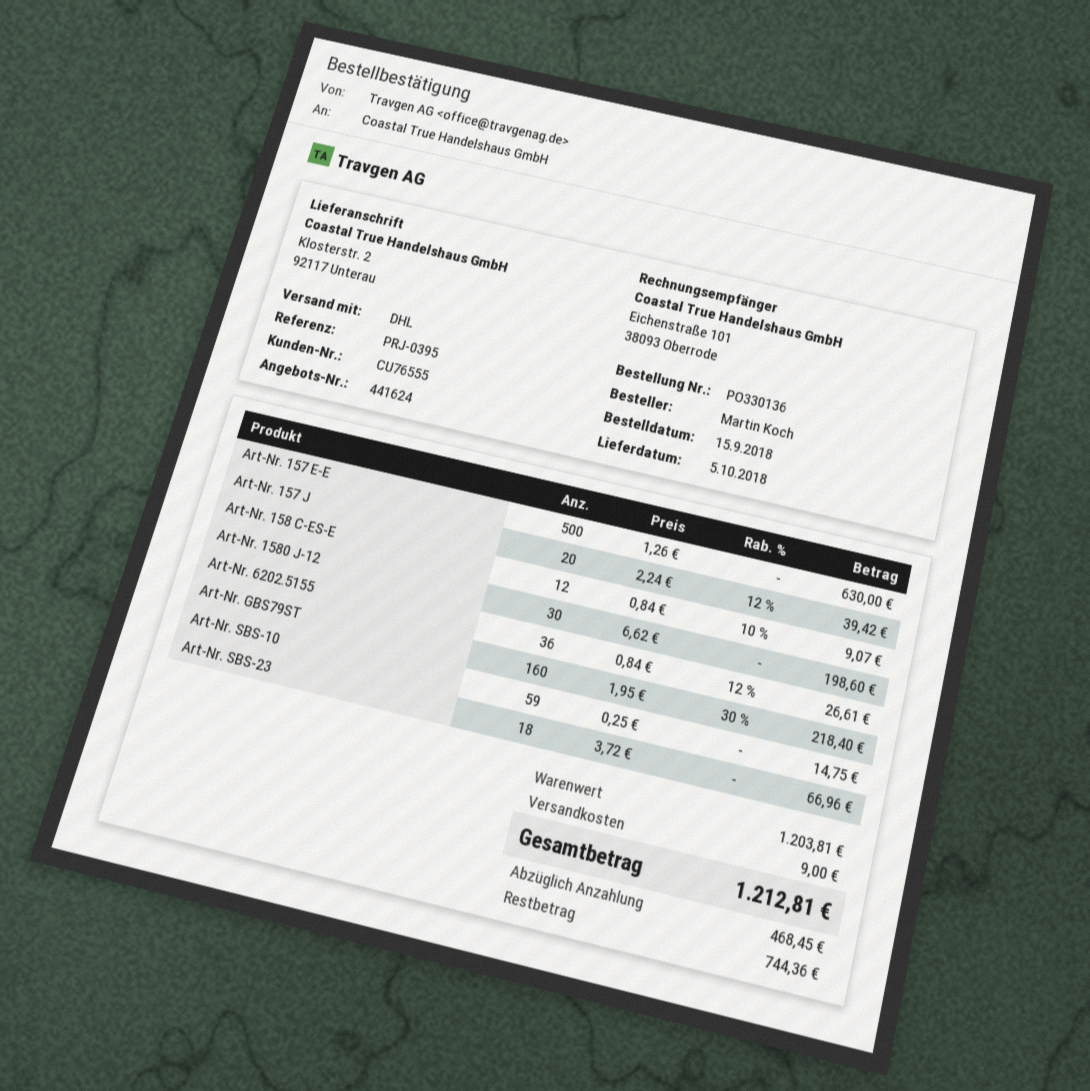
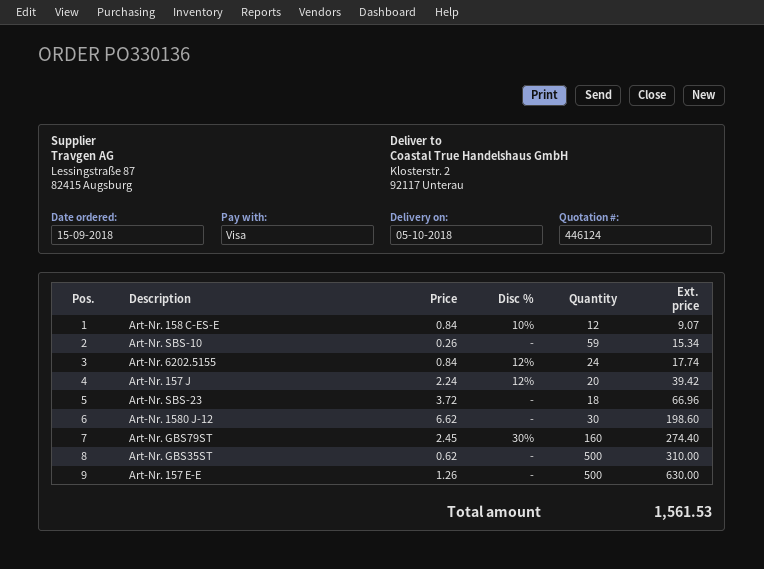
quote number: 441624 -> 446124
Art-Nr. 6202.5155: 36 x 0.84 - 12% = 26.61 -> 24 x 0.84 - 12% = 17.74
Art-Nr. GBS79ST: 160 x 1.95 - 30% = 218.40 -> 160 x 2.45 - 30% = 274.40
Art-Nr. SBS-10: 59 x 0.25 = 14.75 -> 59 x 0.26 = 15.34
Art-Nr. GBS35ST: none -> 500 x 0.62 = 310.00
shipping: 9.00 -> none
total: 1212.81 -> 1561.53

